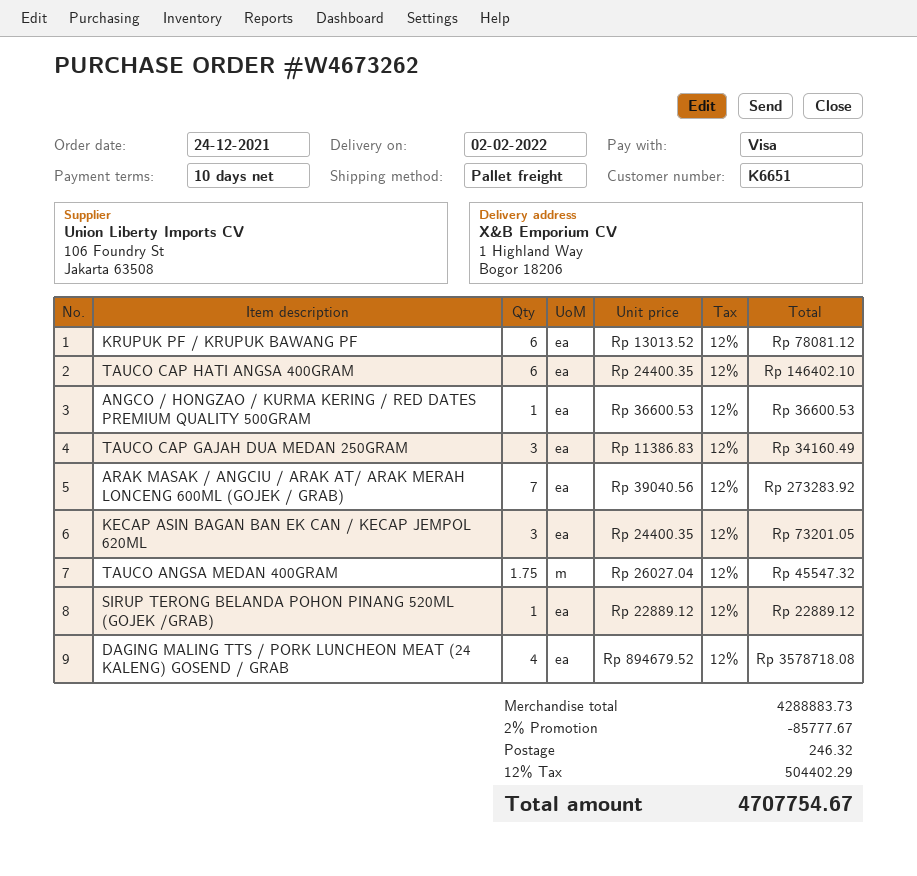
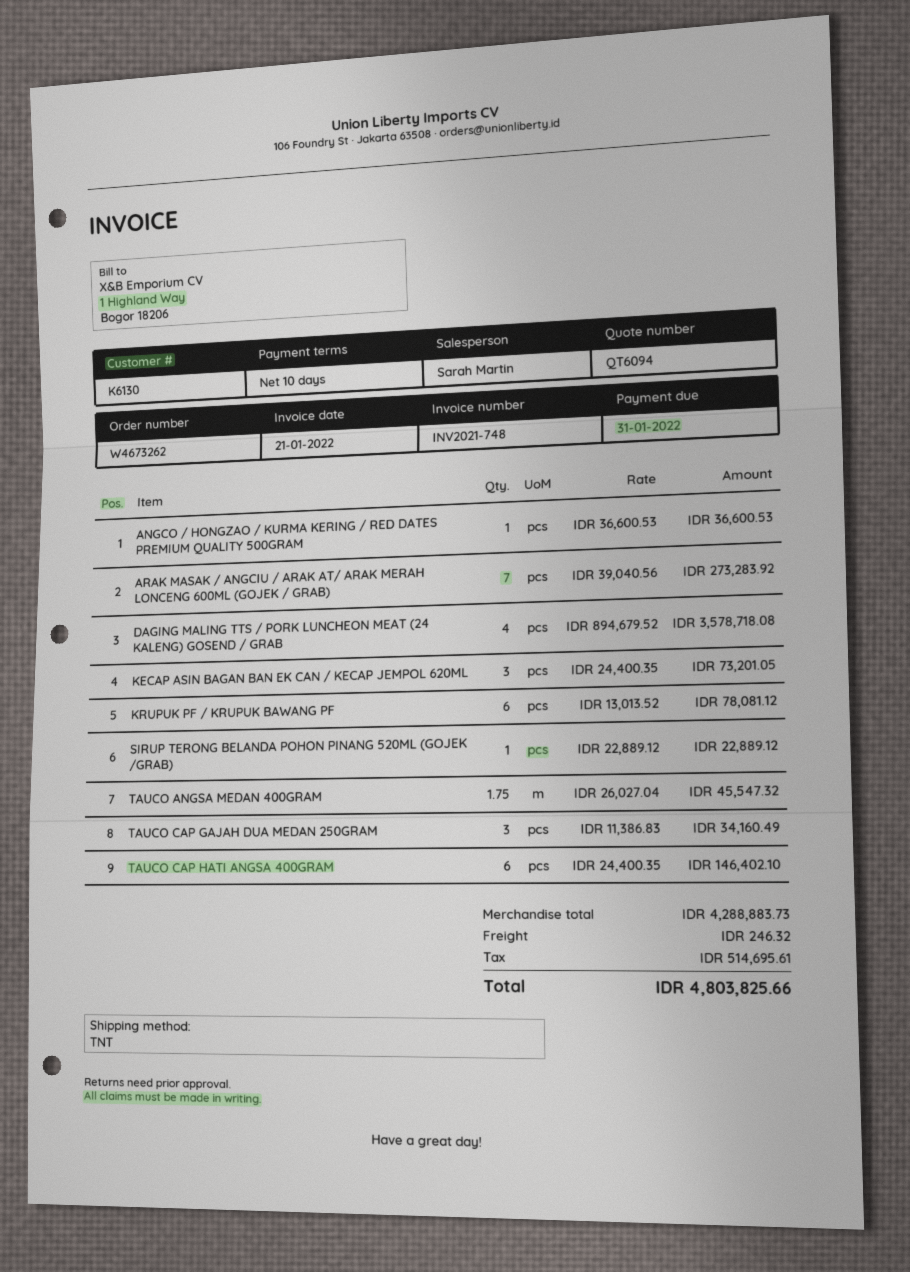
customer number: K6651 -> K6130
shipping method: pallet freight -> TNT
discount: 2% = 85777.67 -> none
tax: 504402.29 -> 514695.61
total: 4707754.67 -> 4803825.66

